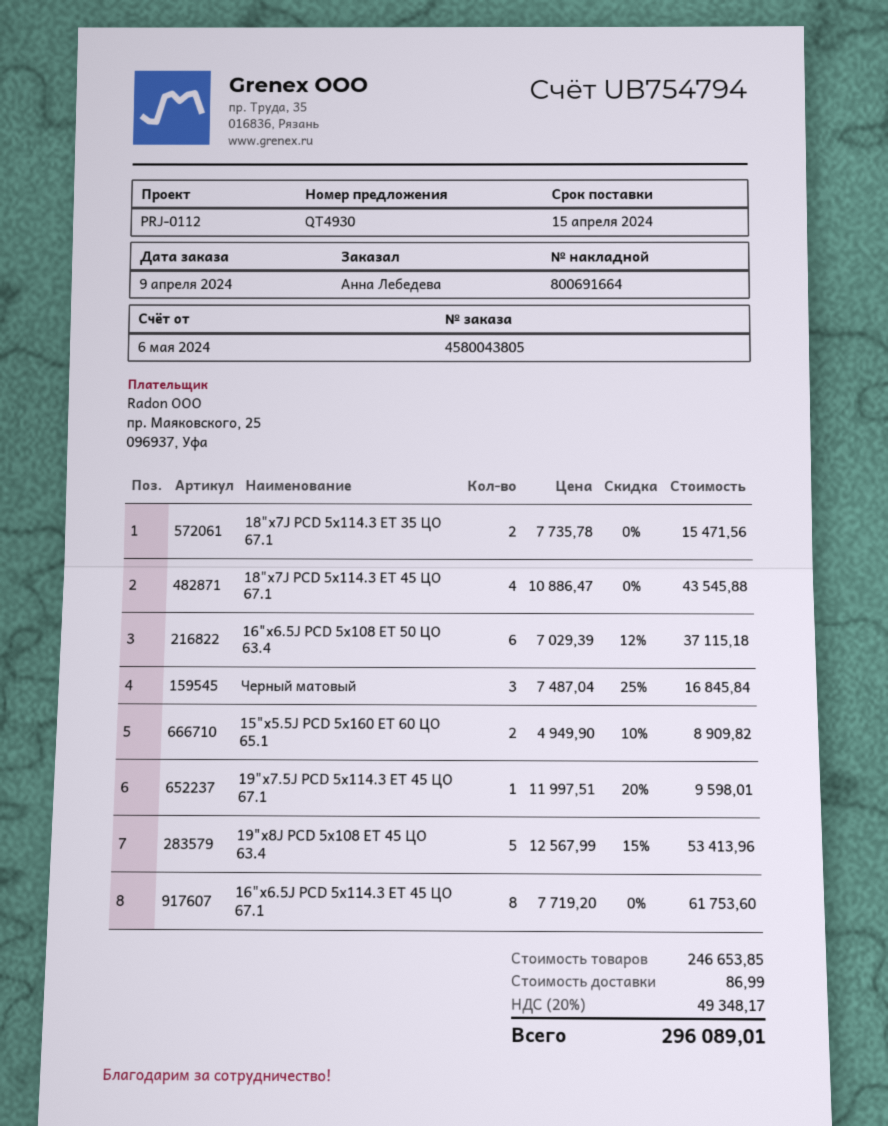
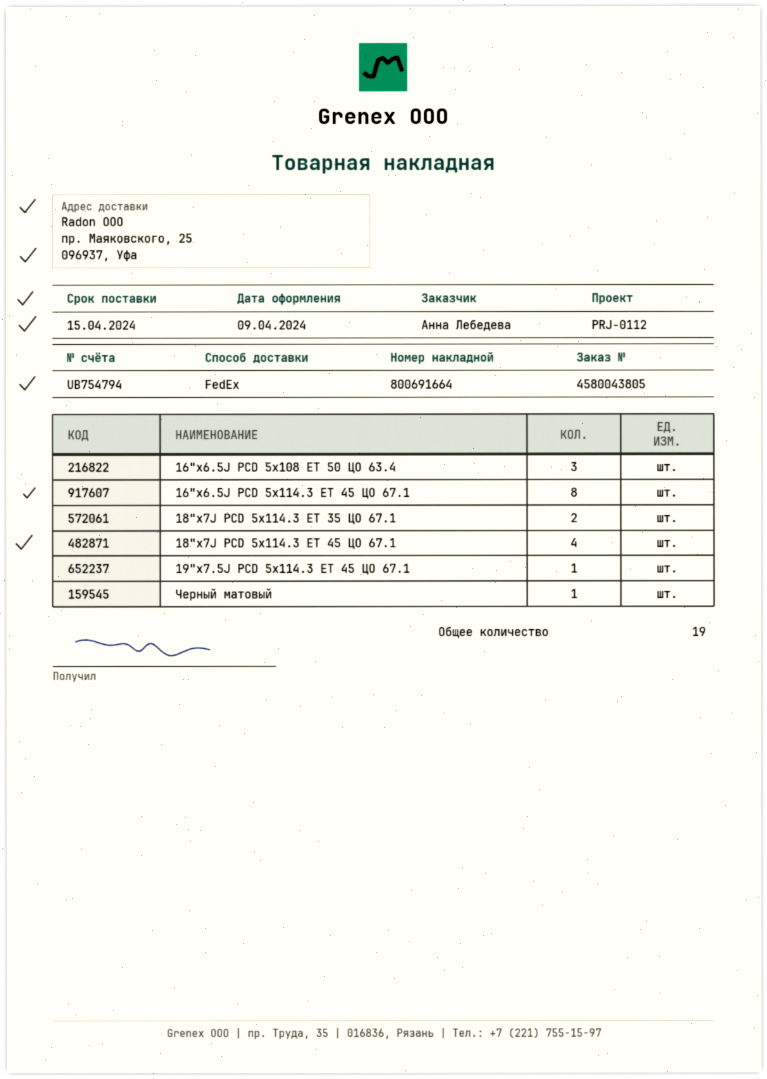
16"x6.5J PCD 5x108 ЕТ 50 ЦО 63.4: 6 -> 3
Черный матовый: 3 -> 1
15"x5.5J PCD 5x160 ЕТ 60 ЦО 65.1: 2 -> none
19"x8J PCD 5x108 ЕТ 45 ЦО 63.4: 5 -> none

